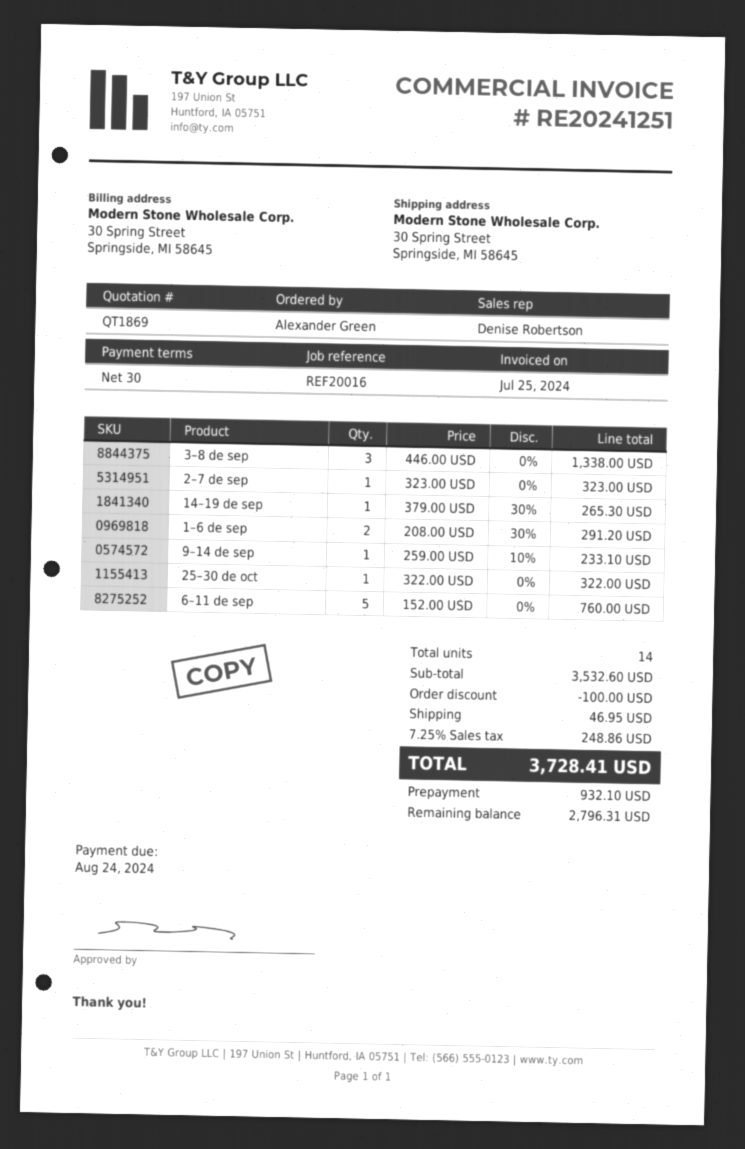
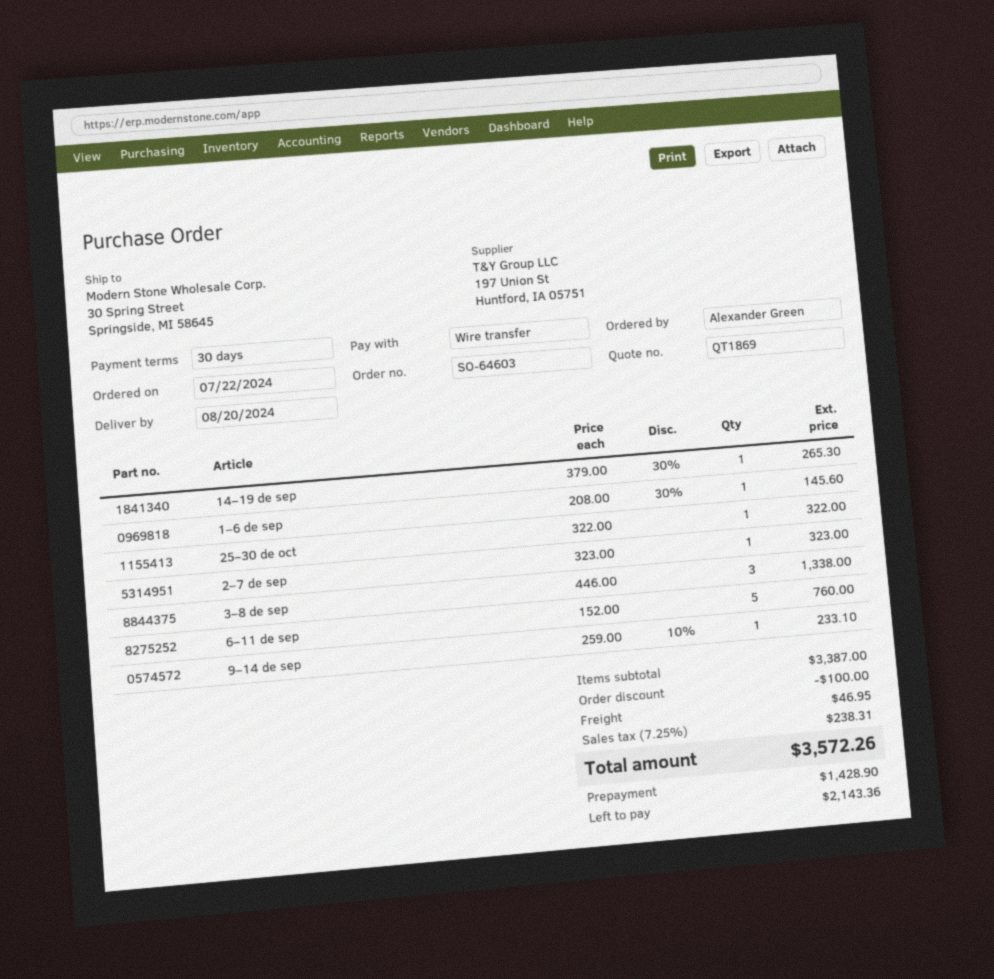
1–6 de sep: 2 x 208.00 - 30% = 291.20 -> 1 x 208.00 - 30% = 145.60
subtotal: 3532.60 -> 3387.00
tax: 7.25% = 248.86 -> 7.25% = 238.31
total: 3728.41 -> 3572.26
deposit: 932.10 -> 1428.90
balance: 2796.31 -> 2143.36

